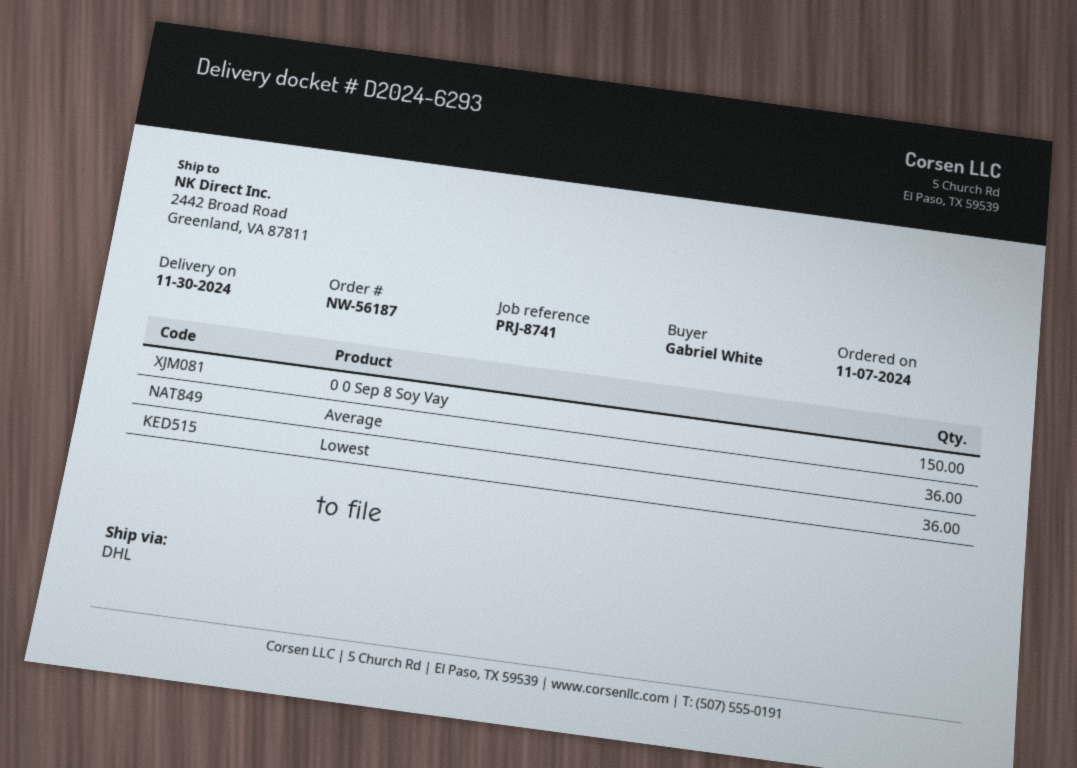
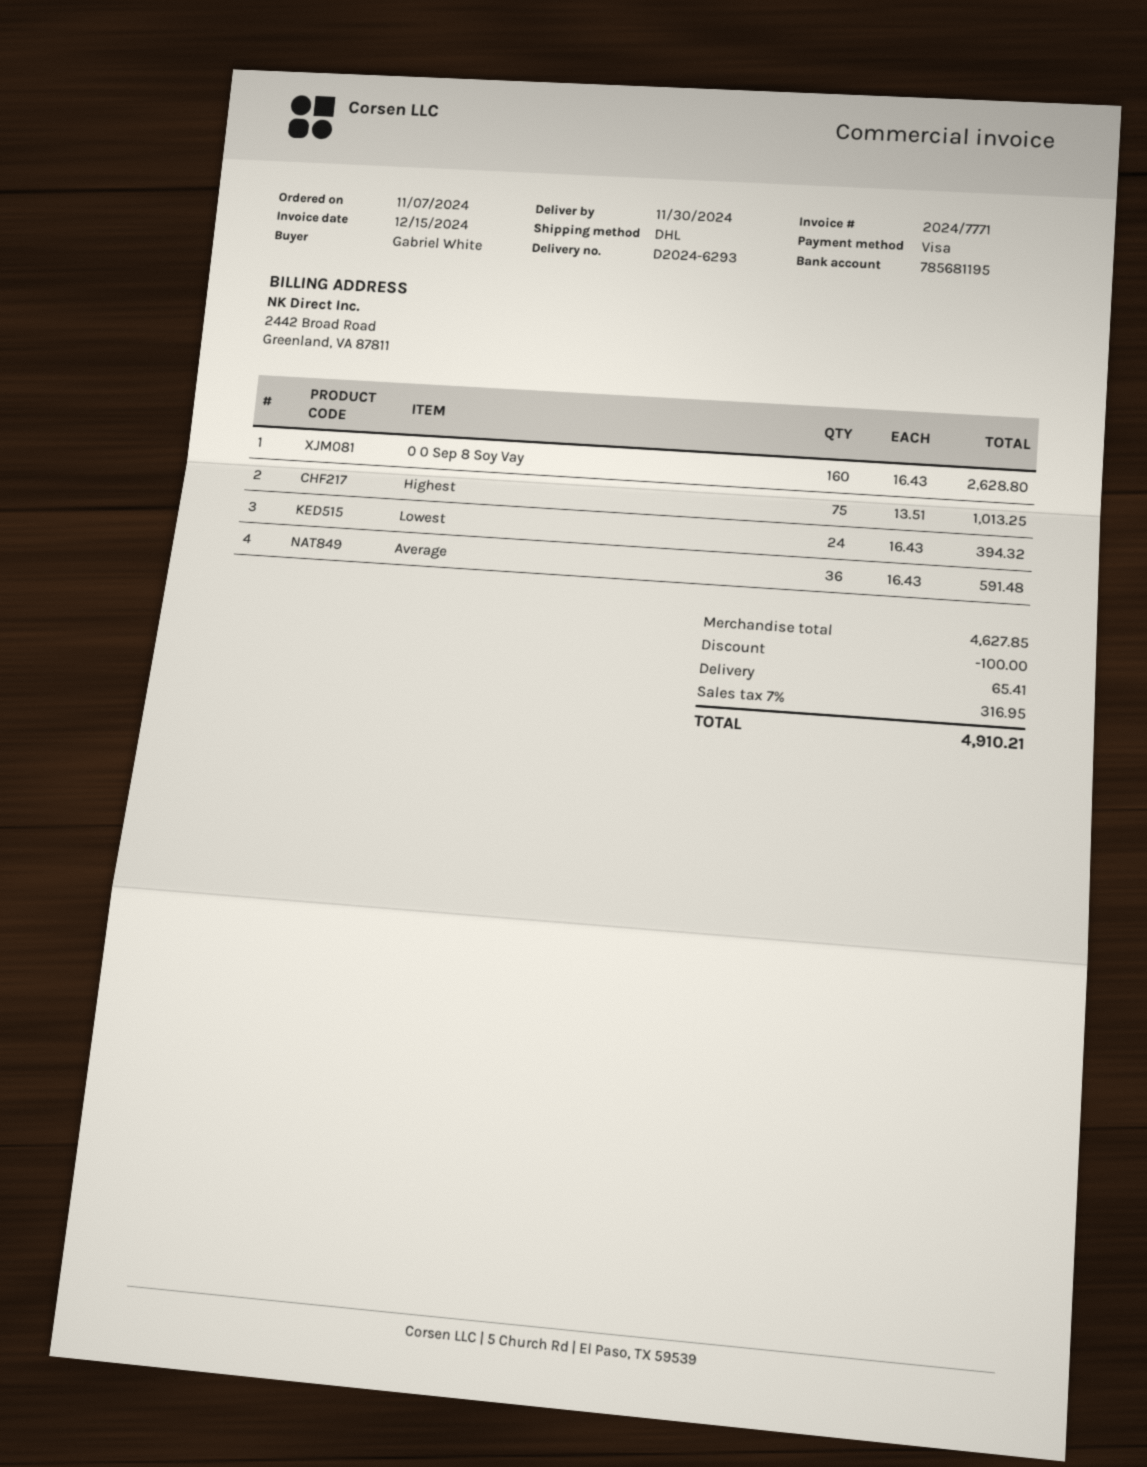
0 0 Sep 8 Soy Vay: 150 -> 160
Lowest: 36 -> 24
Highest: none -> 75

